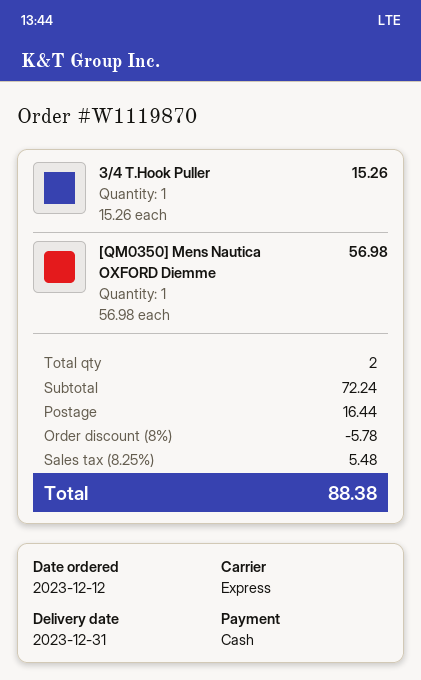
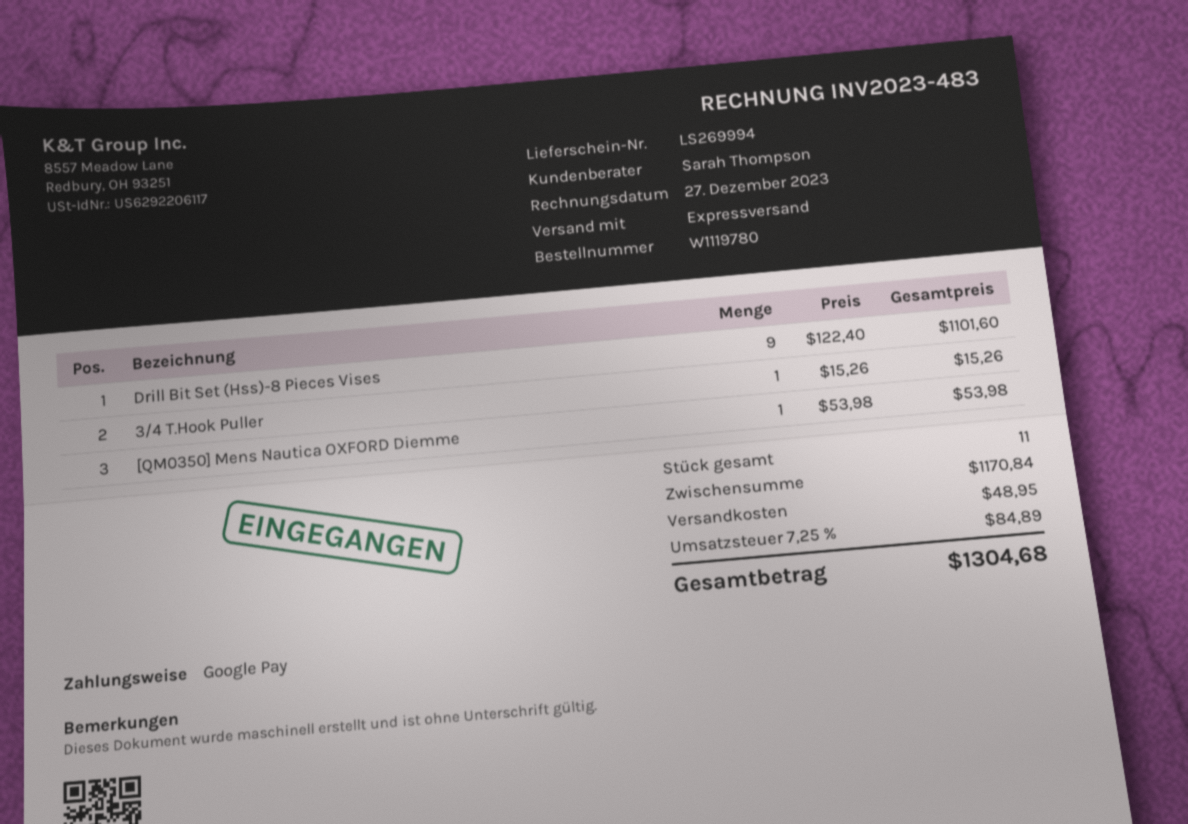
order number: W1119870 -> W1119780
payment method: cash -> Google Pay
[QM0350] Mens Nautica OXFORD Diemme: 1 x 56.98 = 56.98 -> 1 x 53.98 = 53.98
Drill Bit Set (Hss)-8 Pieces Vises: none -> 9 x 122.40 = 1101.60
total quantity: 2 -> 11
subtotal: 72.24 -> 1170.84
discount: 8% = 5.78 -> none
shipping: 16.44 -> 48.95
tax: 8.25% = 5.48 -> 7.25% = 84.89
total: 88.38 -> 1304.68

